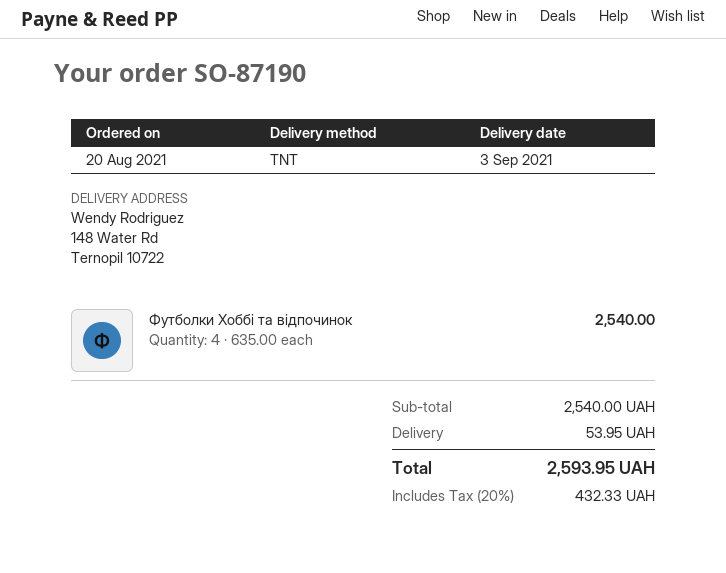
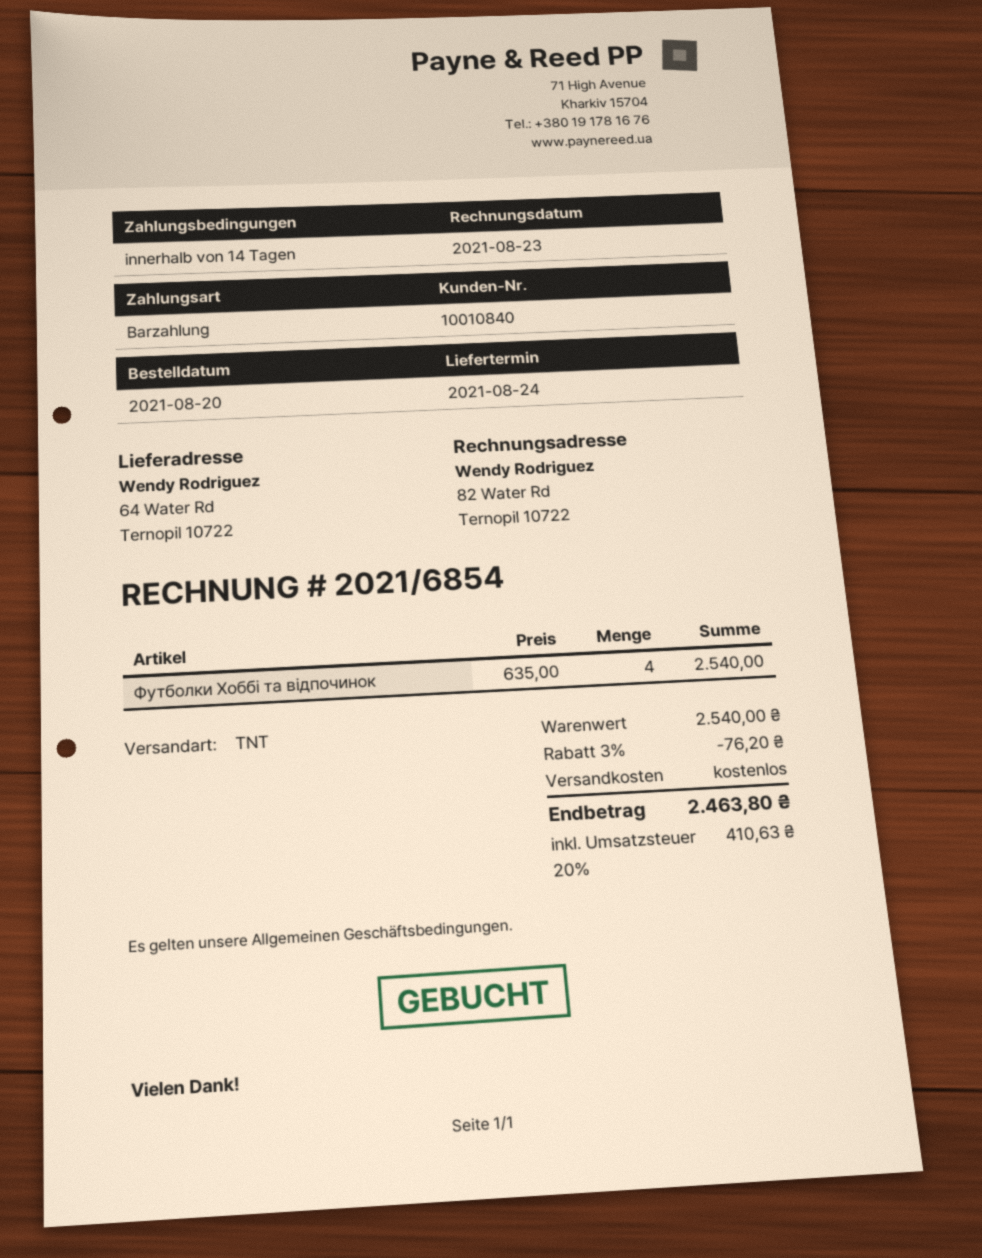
delivery date: 2021-09-03 -> 2021-08-24
ship to: 148 Water Rd, Ternopil 10722 -> 64 Water Rd, Ternopil 10722
discount: none -> 3% = 76.20
shipping: 53.95 -> 0.00
tax: 20% = 432.33 -> 20% = 410.63
total: 2593.95 -> 2463.80

